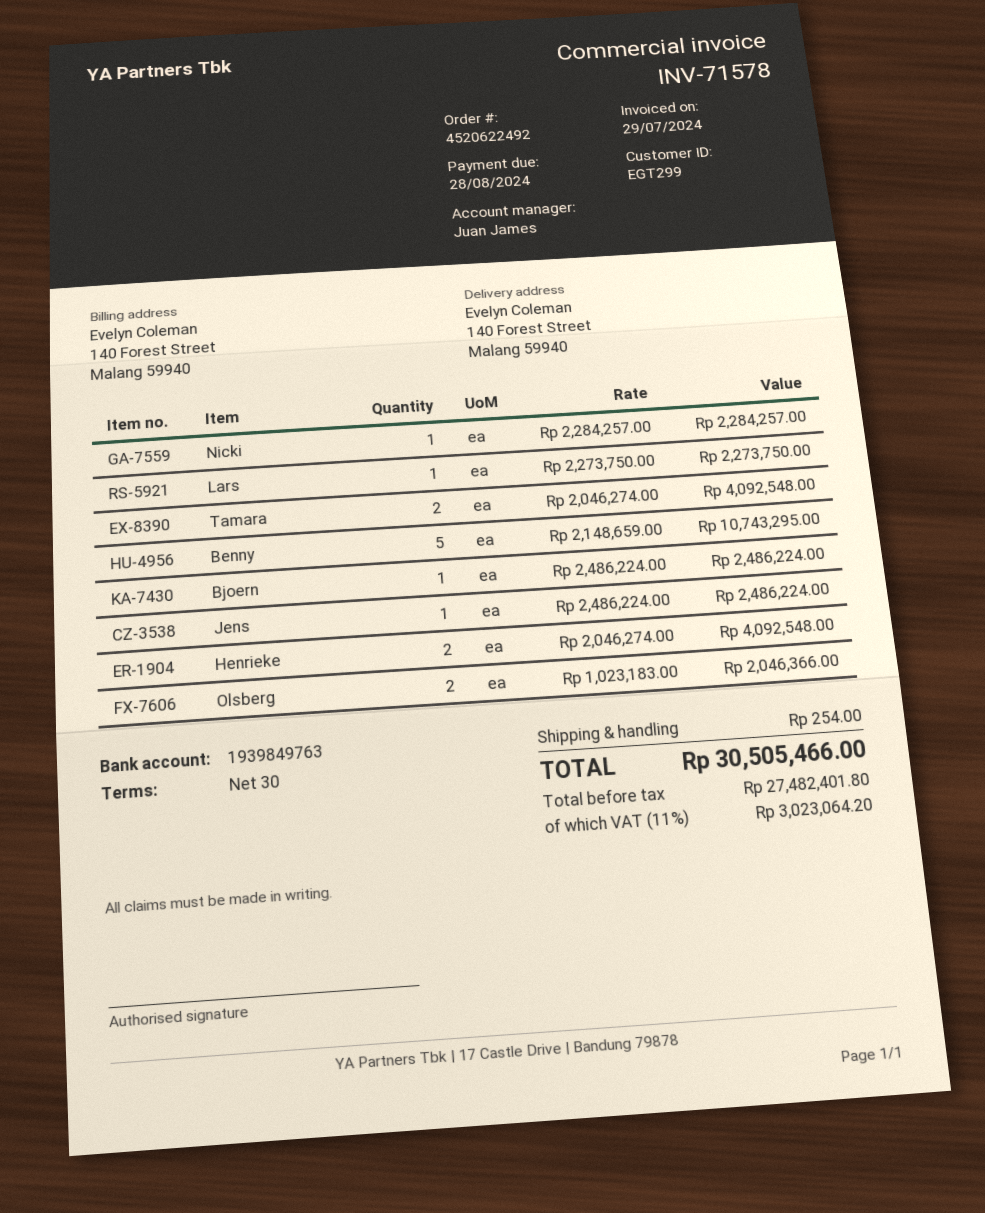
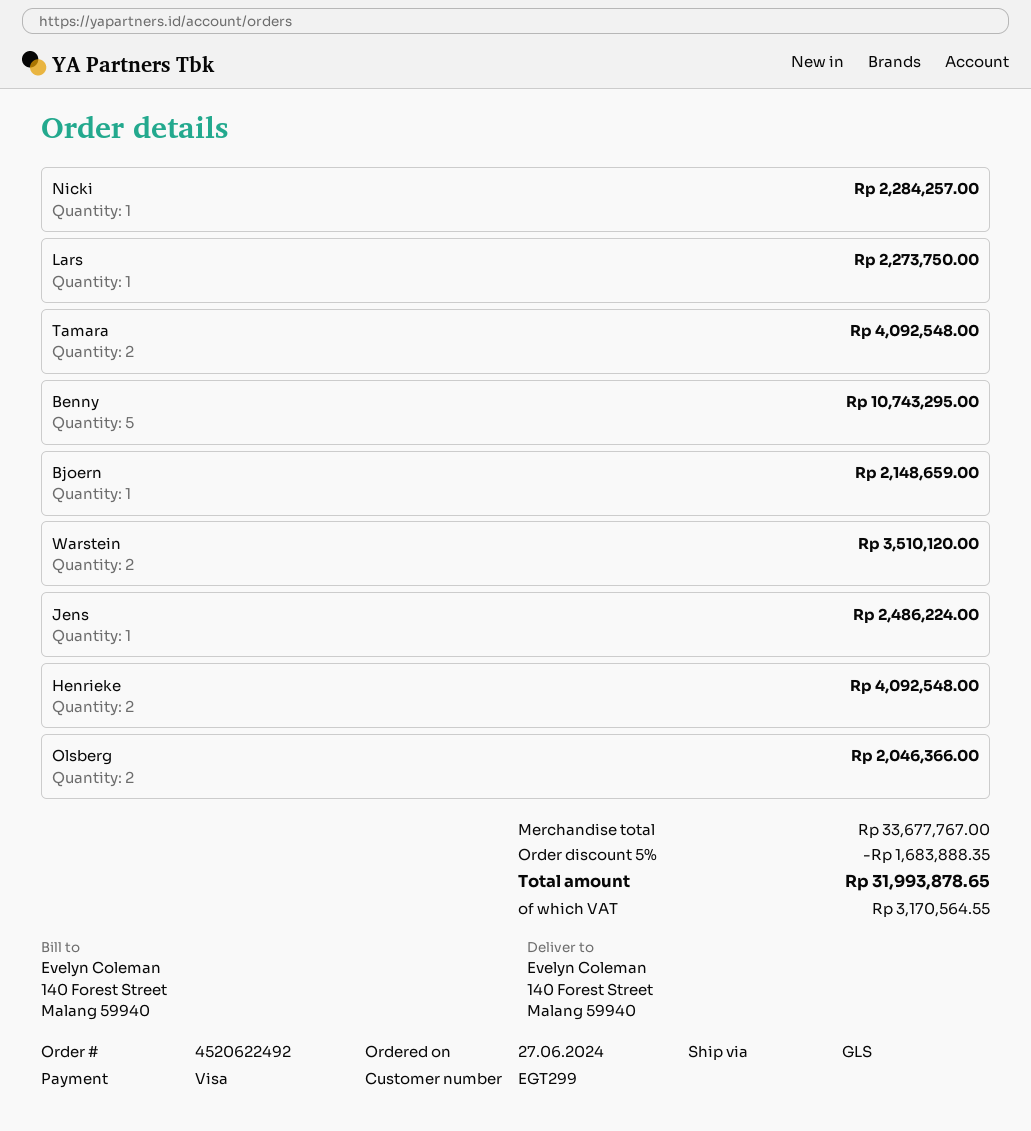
Bjoern: 1 for 2486224.00 -> 1 for 2148659.00
Warstein: none -> 2 for 3510120.00
discount: none -> 5% = 1683888.35
shipping: 254.00 -> none
tax: 3023064.20 -> 3170564.55
total: 30505466.00 -> 31993878.65

